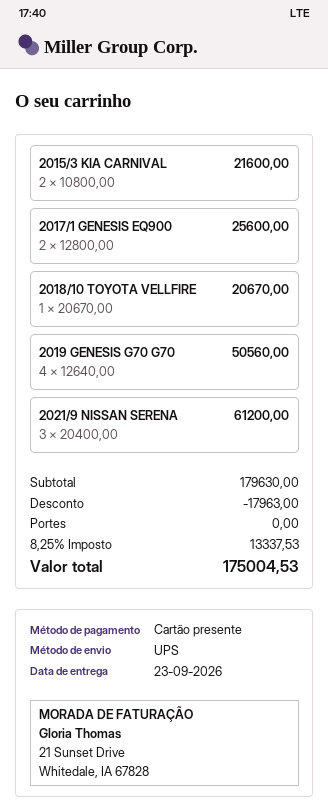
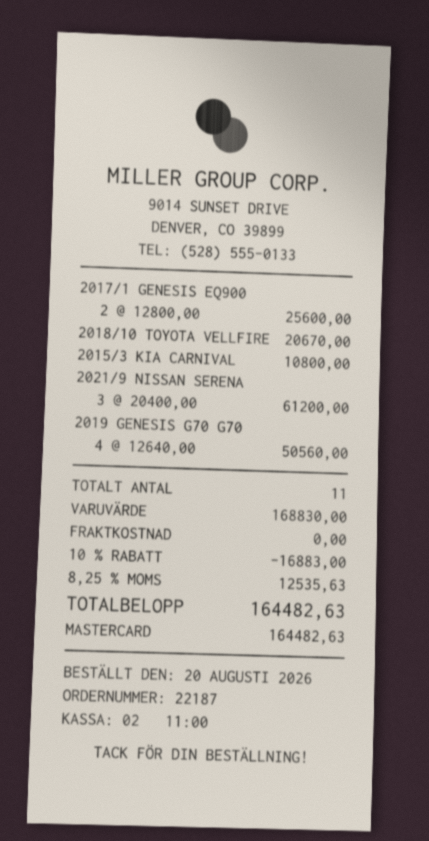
payment method: gift card -> Mastercard
2015/3 KIA CARNIVAL: 2 x 10800.00 = 21600.00 -> 1 x 10800.00 = 10800.00
subtotal: 179630.00 -> 168830.00
discount: 17963.00 -> 16883.00
tax: 8.25% = 13337.53 -> 8.25% = 12535.63
total: 175004.53 -> 164482.63

